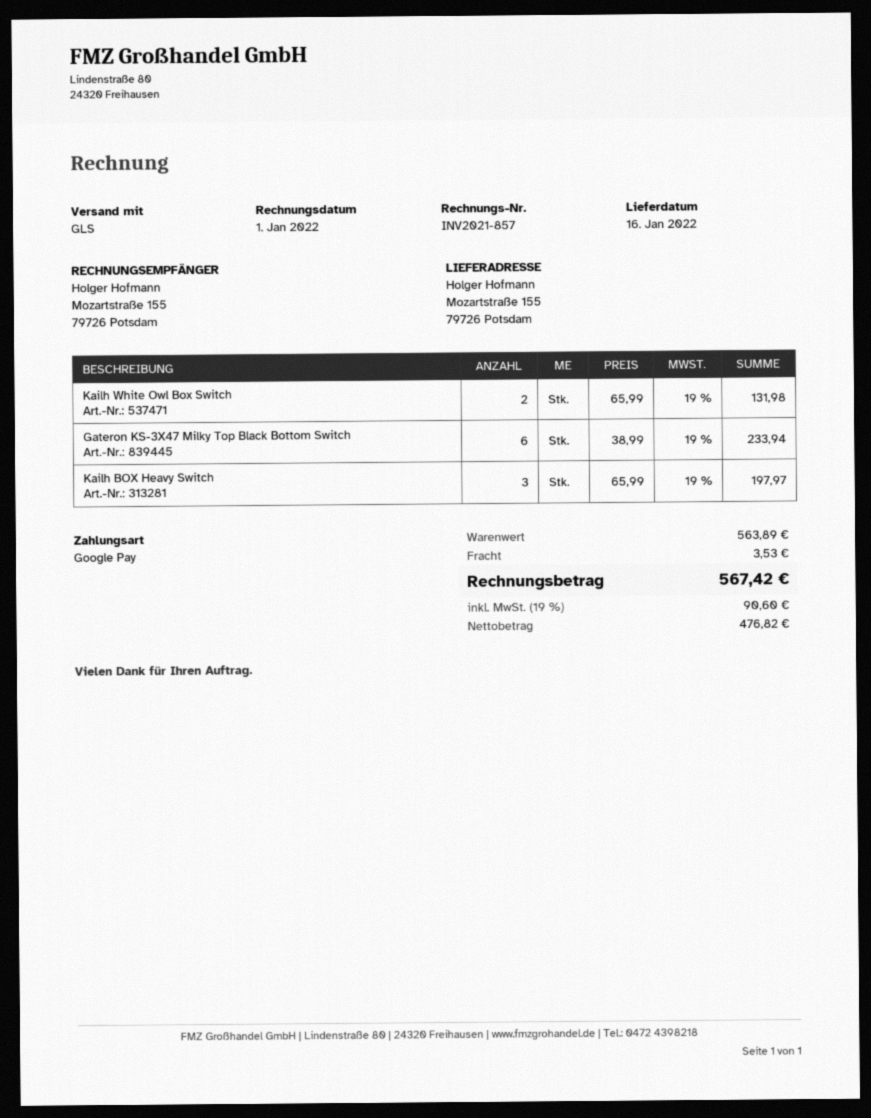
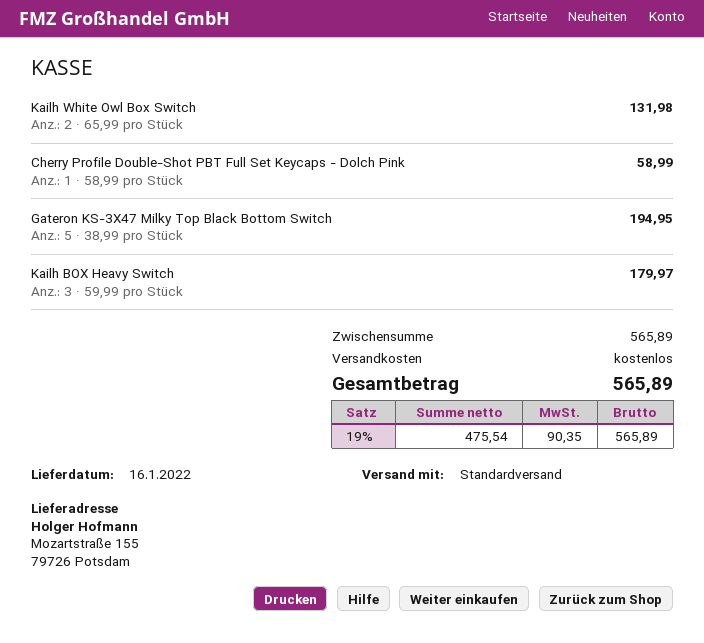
shipping method: GLS -> standard
Gateron KS-3X47 Milky Top Black Bottom Switch: 6 x 38.99 = 233.94 -> 5 x 38.99 = 194.95
Kailh BOX Heavy Switch: 3 x 65.99 = 197.97 -> 3 x 59.99 = 179.97
Cherry Profile Double-Shot PBT Full Set Keycaps - Dolch Pink: none -> 1 x 58.99 = 58.99
subtotal: 563.89 -> 565.89
shipping: 3.53 -> 0.00
net: 476.82 -> 475.54
tax: 19% = 90.60 -> 19% = 90.35
total: 567.42 -> 565.89

